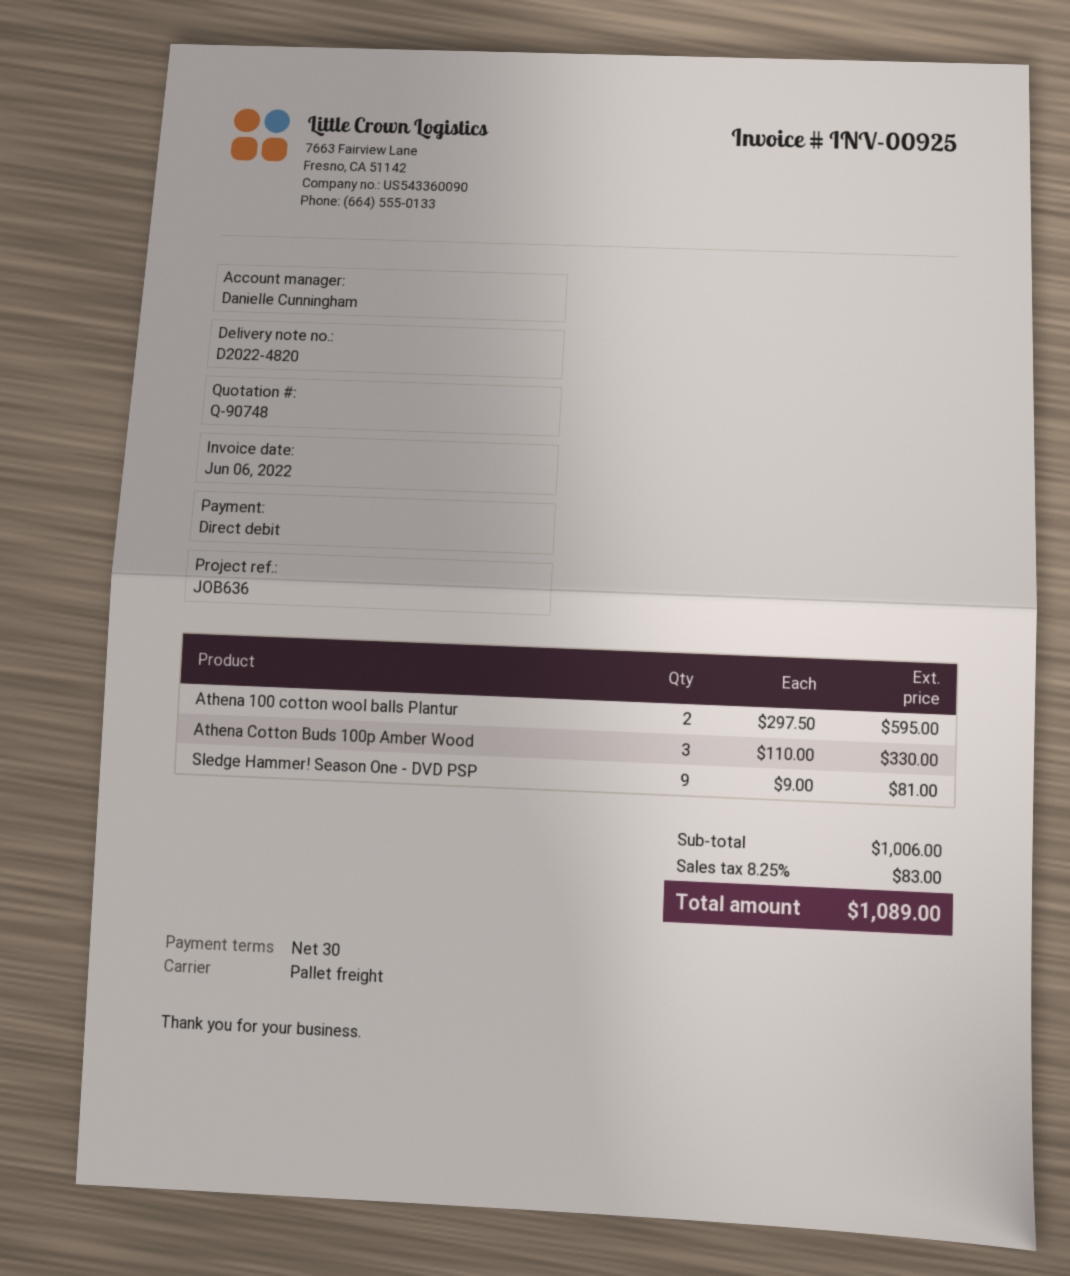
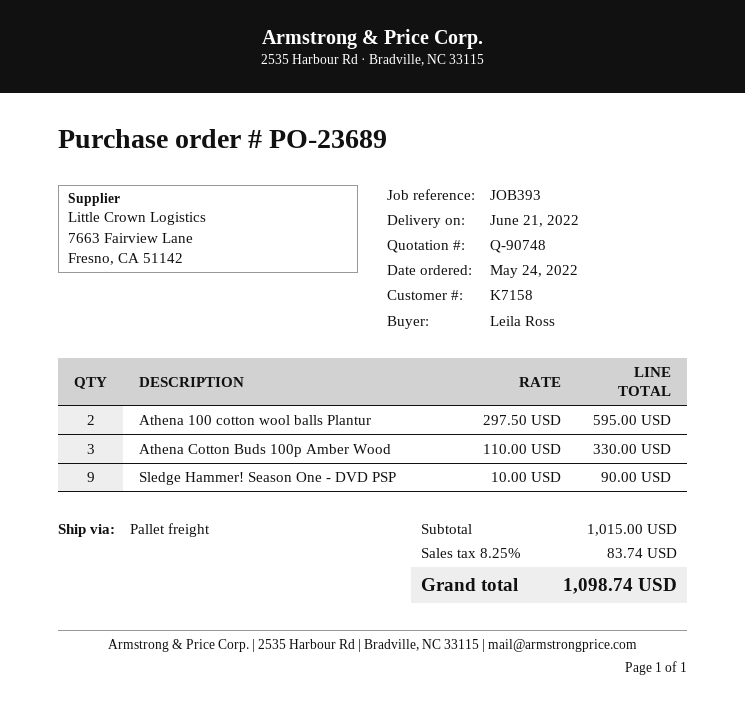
reference: JOB636 -> JOB393
Sledge Hammer! Season One - DVD PSP: 9 x 9.00 = 81.00 -> 9 x 10.00 = 90.00
subtotal: 1006.00 -> 1015.00
tax: 8.25% = 83.00 -> 8.25% = 83.74
total: 1089.00 -> 1098.74

